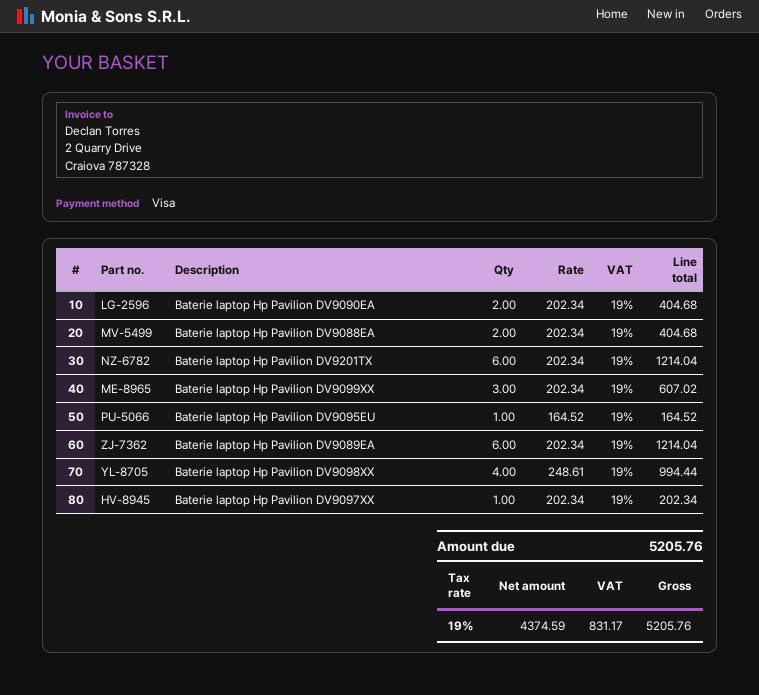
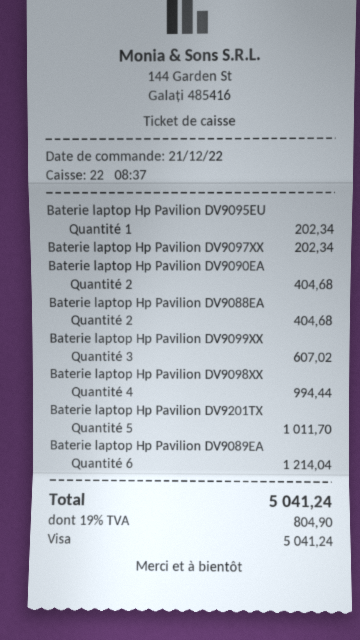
Baterie laptop Hp Pavilion DV9201TX: 6 for 1214.04 -> 5 for 1011.70
Baterie laptop Hp Pavilion DV9095EU: 1 for 164.52 -> 1 for 202.34
tax: 19% = 831.17 -> 19% = 804.90
total: 5205.76 -> 5041.24

